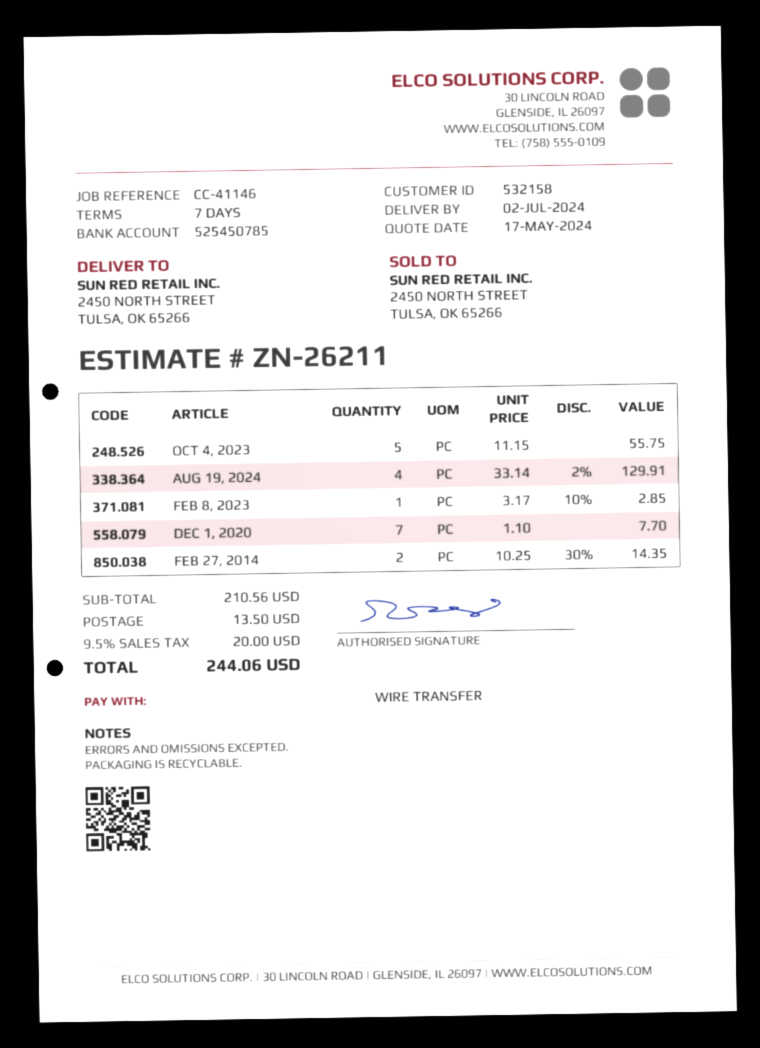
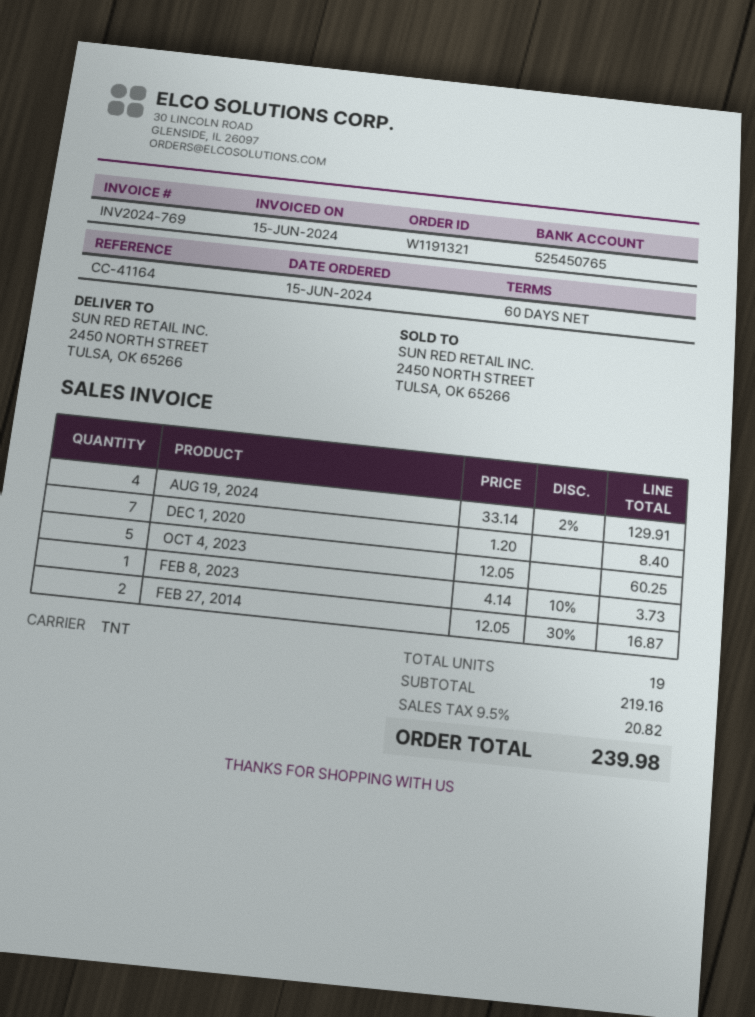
payment terms: 7 days -> 60 days
reference: CC-41146 -> CC-41164
bank account: 525450785 -> 525450765
OCT 4, 2023: 5 x 11.15 = 55.75 -> 5 x 12.05 = 60.25
FEB 8, 2023: 1 x 3.17 - 10% = 2.85 -> 1 x 4.14 - 10% = 3.73
DEC 1, 2020: 7 x 1.10 = 7.70 -> 7 x 1.20 = 8.40
FEB 27, 2014: 2 x 10.25 - 30% = 14.35 -> 2 x 12.05 - 30% = 16.87
subtotal: 210.56 -> 219.16
shipping: 13.50 -> none
tax: 9.5% = 20.00 -> 9.5% = 20.82
total: 244.06 -> 239.98

